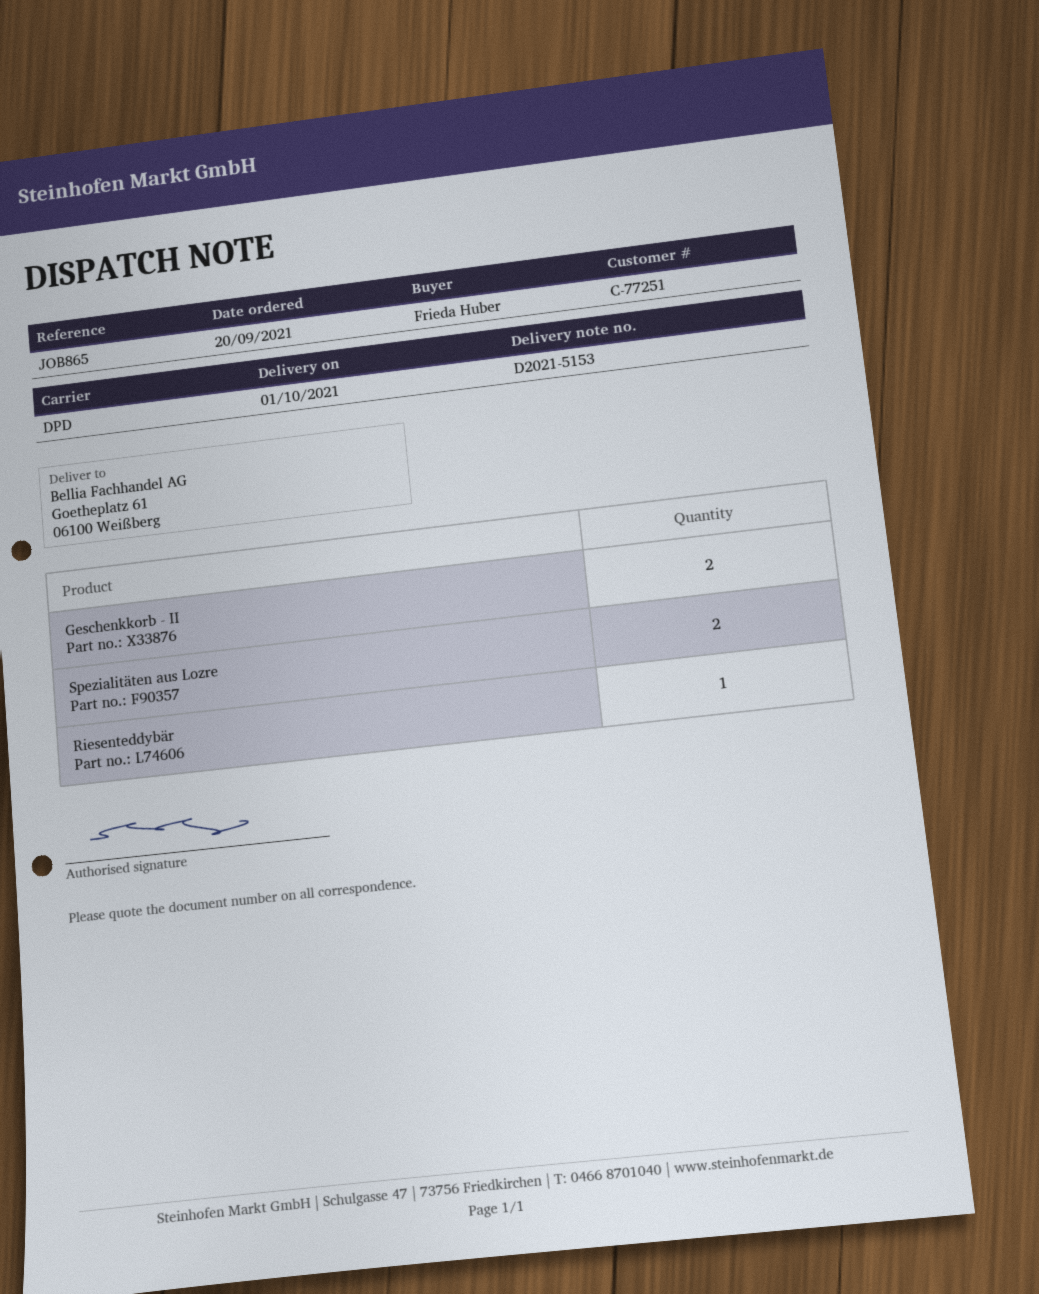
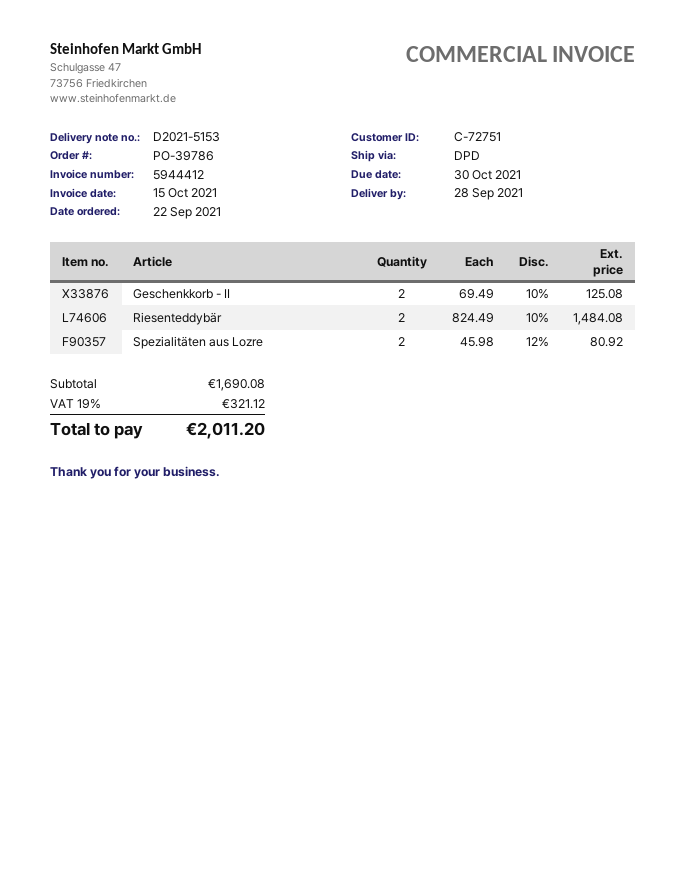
order date: 2021-09-20 -> 2021-09-22
delivery date: 2021-10-01 -> 2021-09-28
customer number: C-77251 -> C-72751
Riesenteddybär: 1 -> 2

